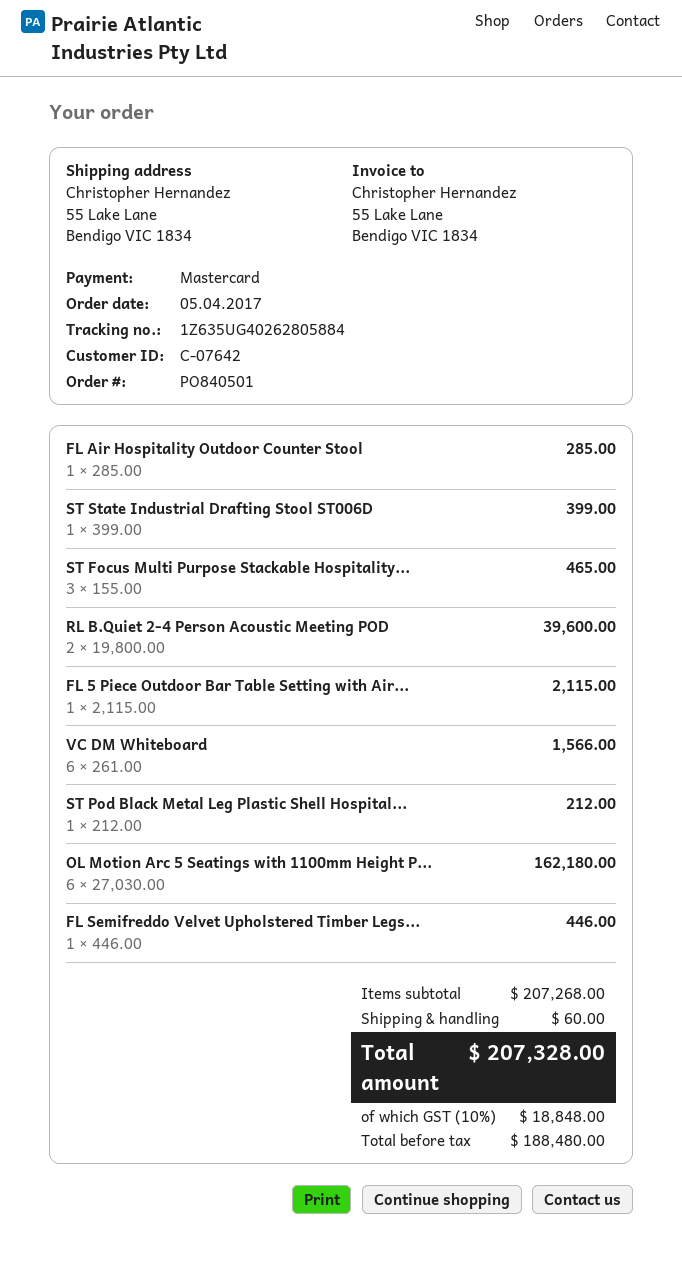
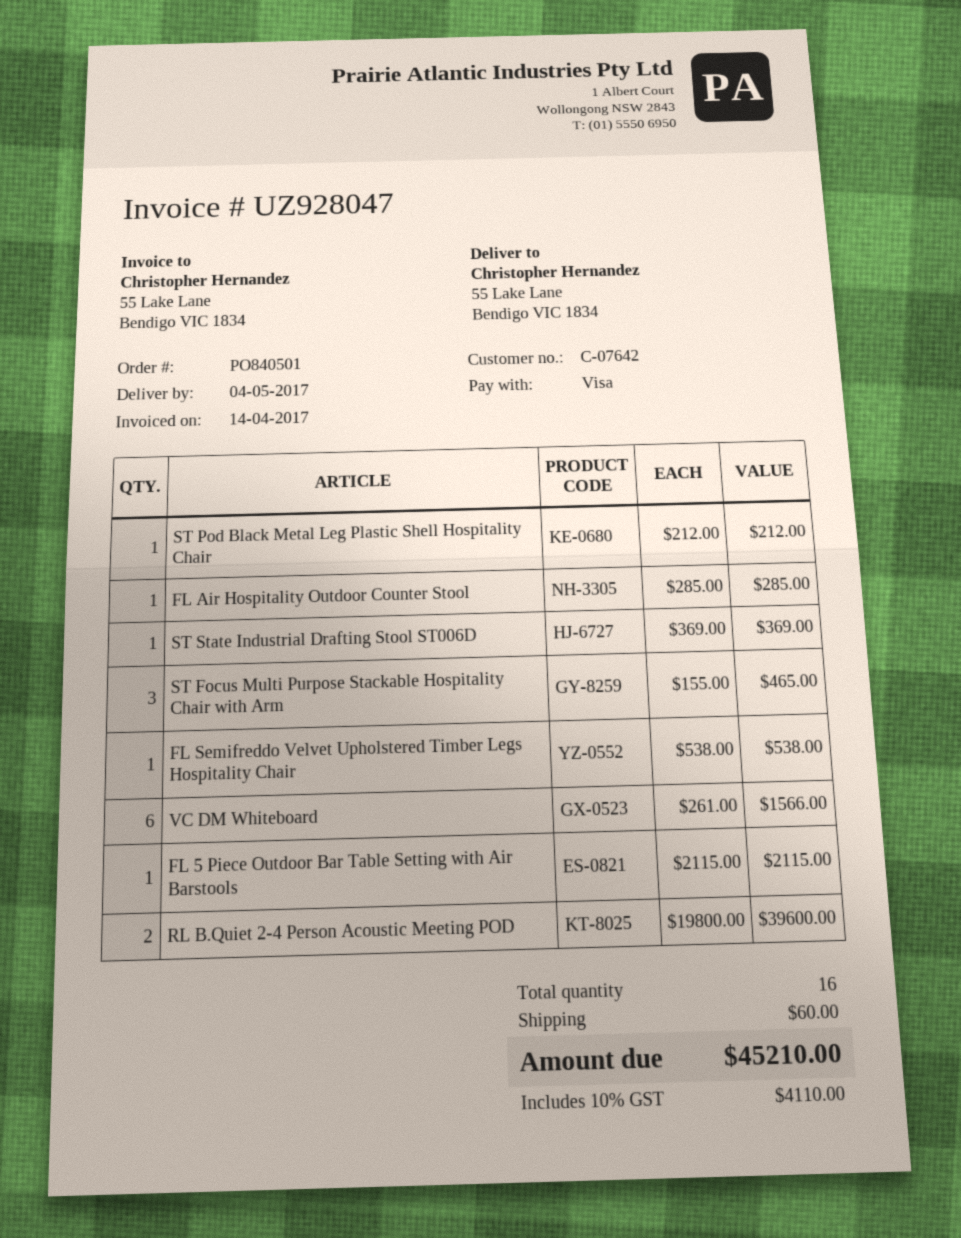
payment method: Mastercard -> Visa
ST State Industrial Drafting Stool ST006D: 1 x 399.00 = 399.00 -> 1 x 369.00 = 369.00
OL Motion Arc 5 Seatings with 1100mm Height P...: 6 x 27030.00 = 162180.00 -> none
FL Semifreddo Velvet Upholstered Timber Legs...: 1 x 446.00 = 446.00 -> 1 x 538.00 = 538.00
tax: 10% = 18848.00 -> 10% = 4110.00
total: 207328.00 -> 45210.00

